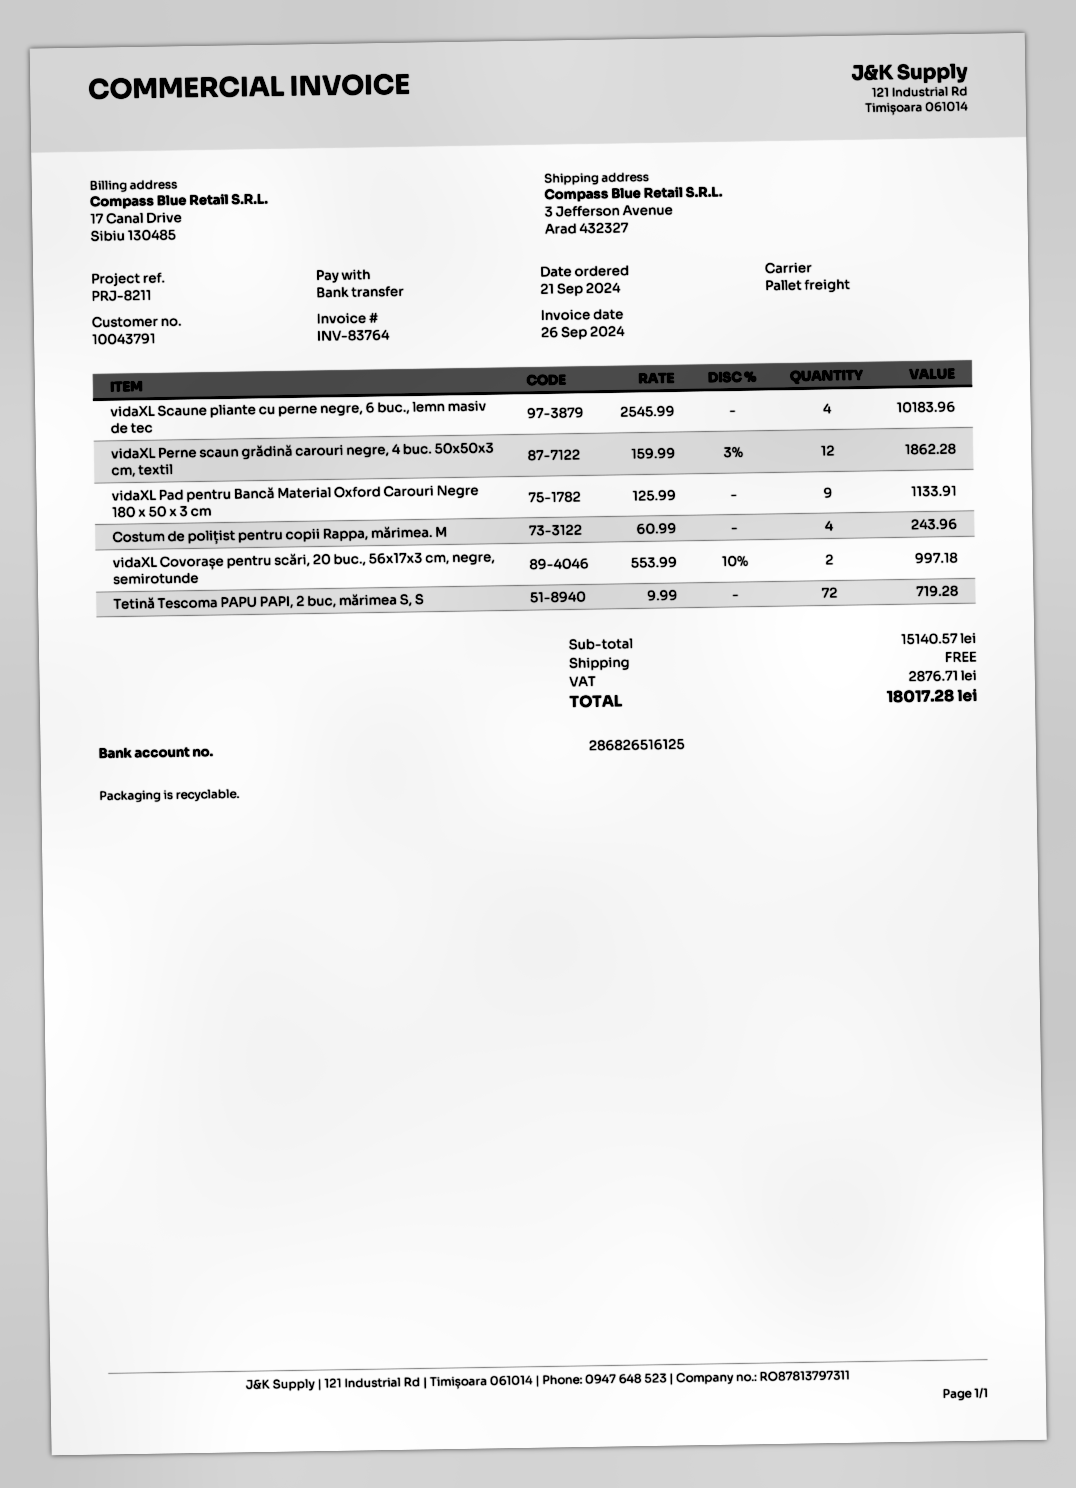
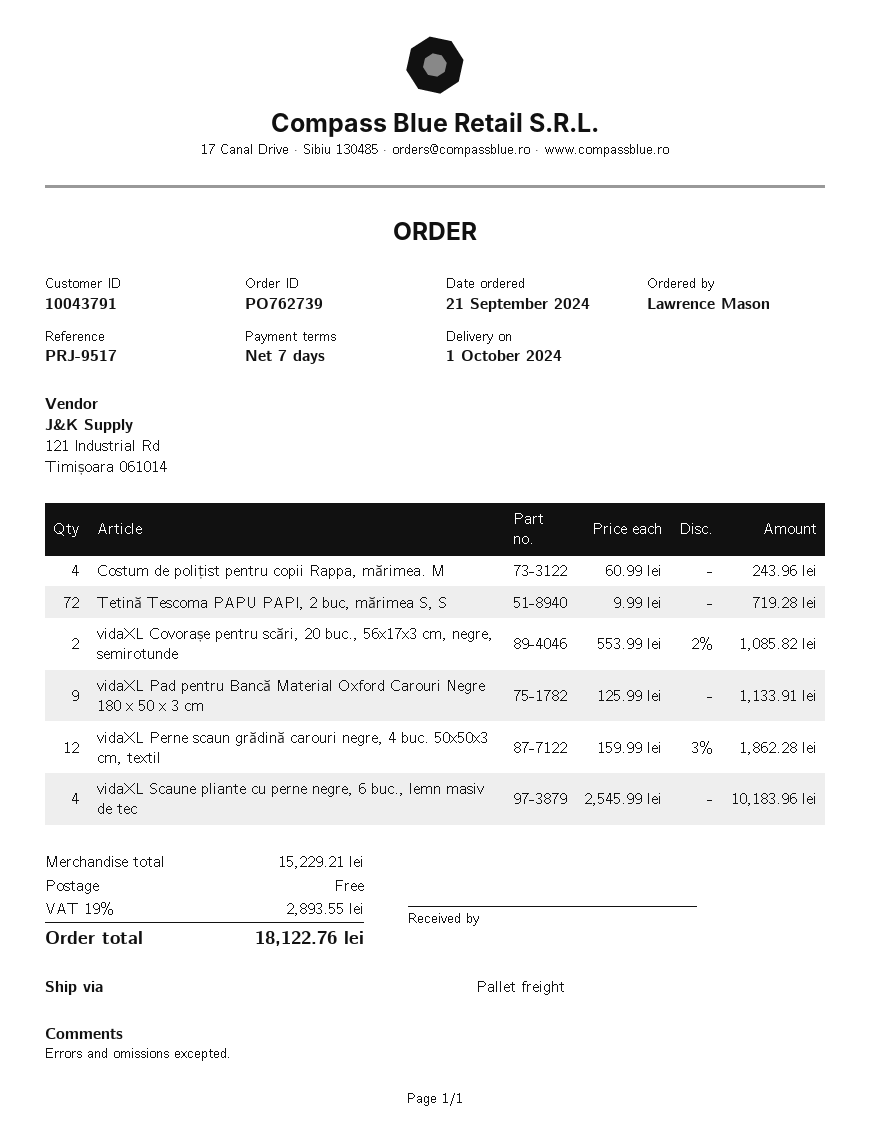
reference: PRJ-8211 -> PRJ-9517
vidaXL Covorașe pentru scări, 20 buc., 56x17x3 cm, negre, semirotunde: 2 x 553.99 - 10% = 997.18 -> 2 x 553.99 - 2% = 1085.82
subtotal: 15140.57 -> 15229.21
tax: 2876.71 -> 2893.55
total: 18017.28 -> 18122.76

